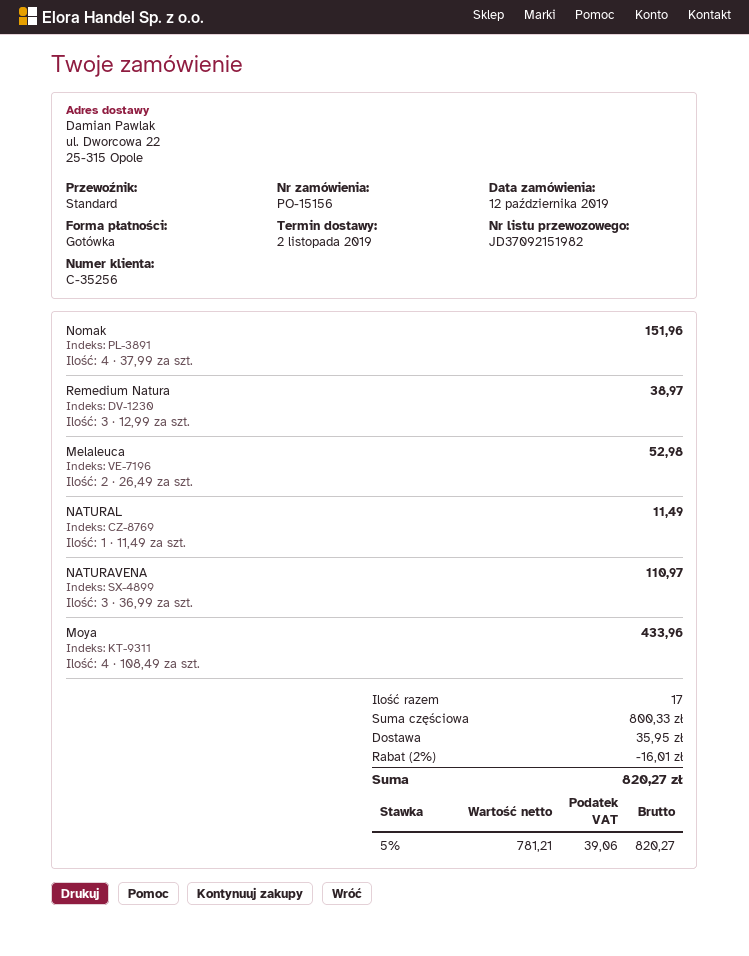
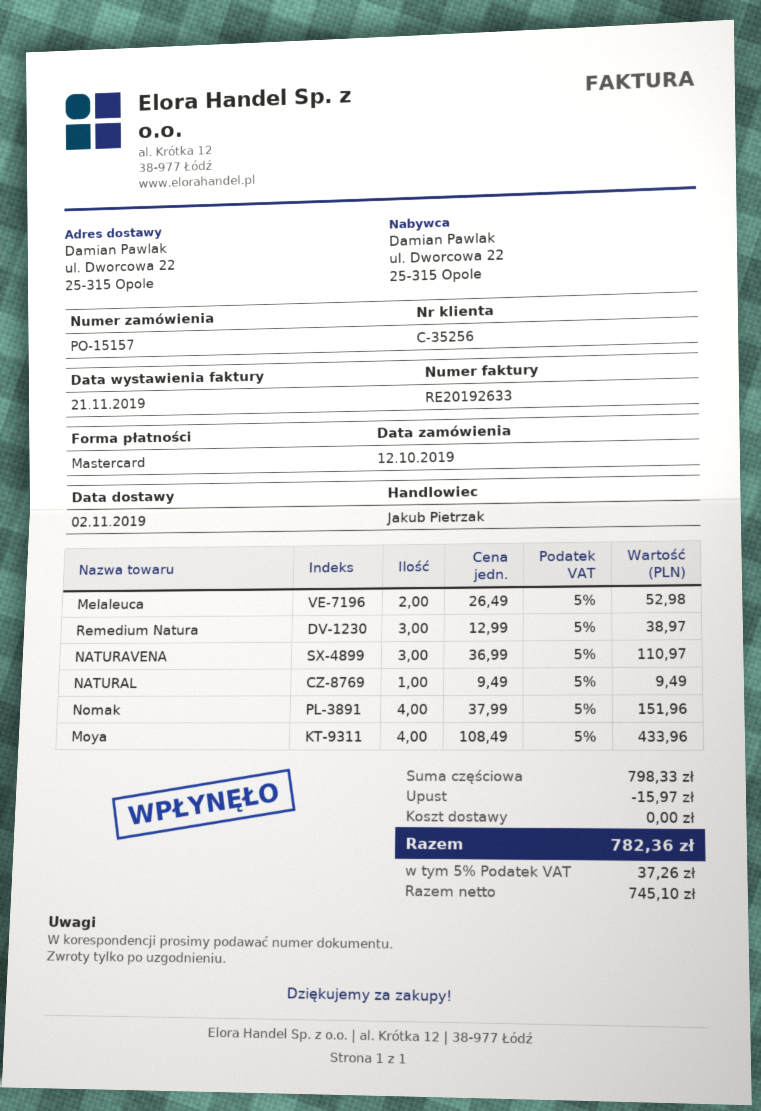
order number: PO-15156 -> PO-15157
payment method: cash -> Mastercard
NATURAL: 1 x 11.49 = 11.49 -> 1 x 9.49 = 9.49
subtotal: 800.33 -> 798.33
discount: 16.01 -> 15.97
shipping: 35.95 -> 0.00
net: 781.21 -> 745.10
tax: 5% = 39.06 -> 5% = 37.26
total: 820.27 -> 782.36

